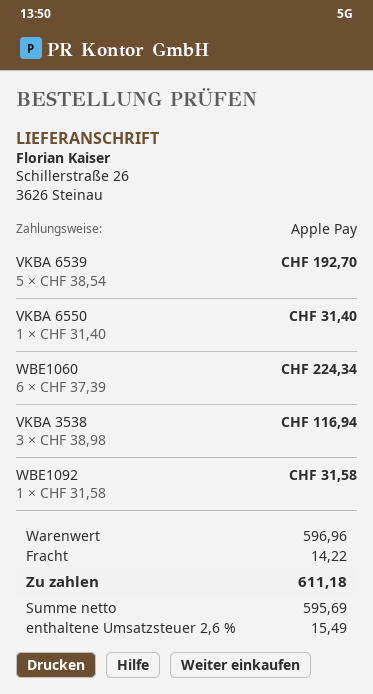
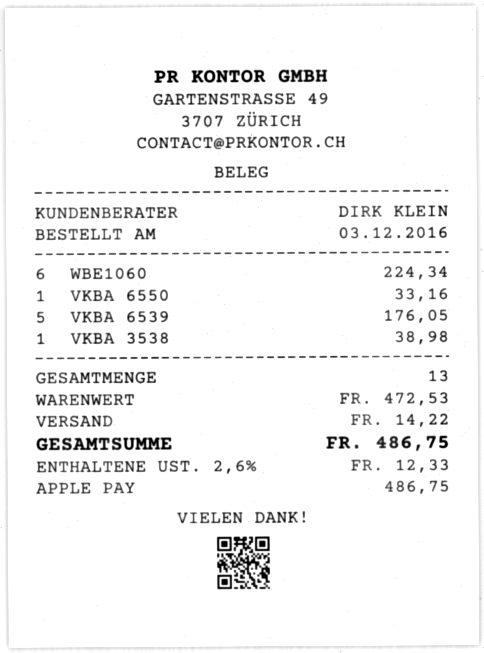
VKBA 6539: 5 for 192.70 -> 5 for 176.05
VKBA 6550: 1 for 31.40 -> 1 for 33.16
VKBA 3538: 3 for 116.94 -> 1 for 38.98
WBE1092: 1 for 31.58 -> none
subtotal: 596.96 -> 472.53
tax: 2.6% = 15.49 -> 2.6% = 12.33
total: 611.18 -> 486.75

